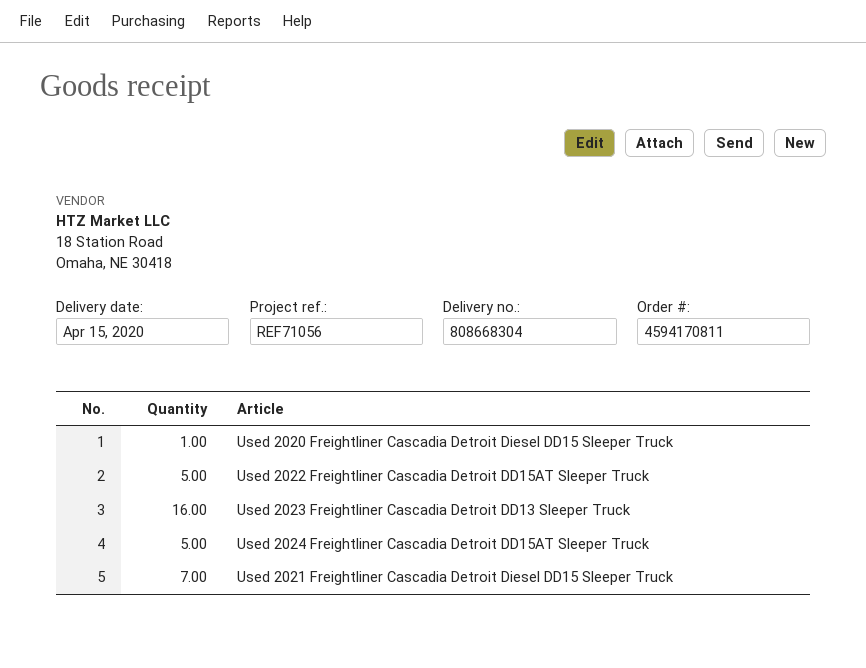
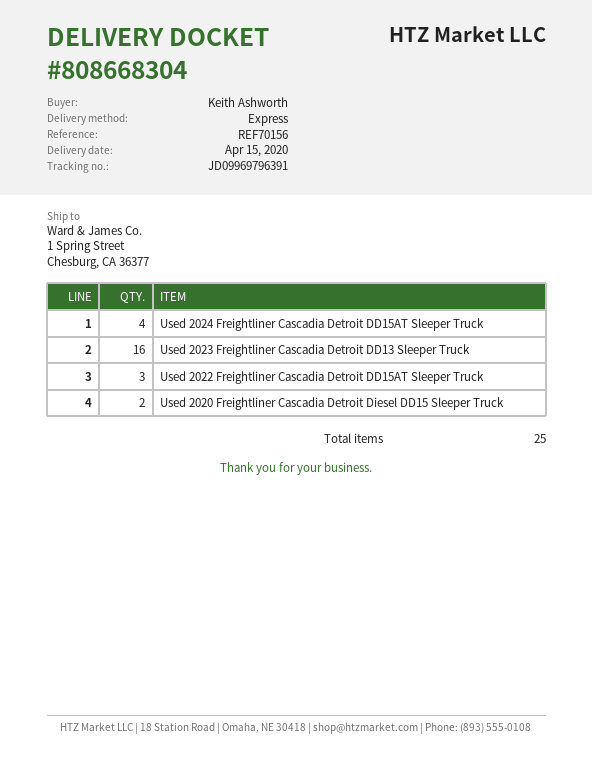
reference: REF71056 -> REF70156
Used 2020 Freightliner Cascadia Detroit Diesel DD15 Sleeper Truck: 1 -> 2
Used 2022 Freightliner Cascadia Detroit DD15AT Sleeper Truck: 5 -> 3
Used 2024 Freightliner Cascadia Detroit DD15AT Sleeper Truck: 5 -> 4
Used 2021 Freightliner Cascadia Detroit Diesel DD15 Sleeper Truck: 7 -> none

